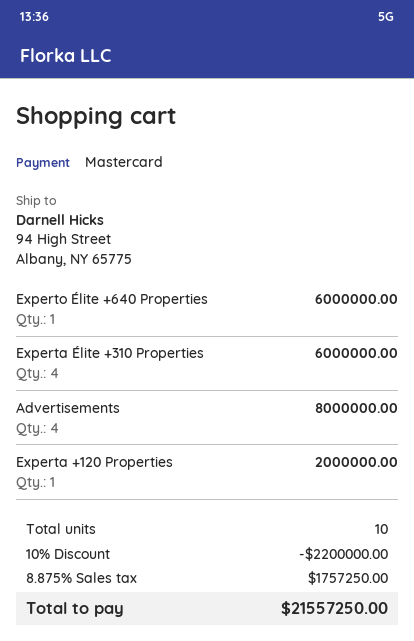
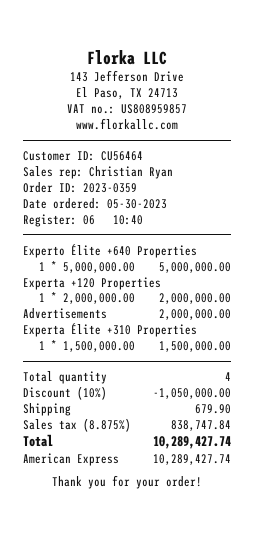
payment method: Mastercard -> American Express
Experto Élite +640 Properties: 1 for 6000000.00 -> 1 for 5000000.00
Experta Élite +310 Properties: 4 for 6000000.00 -> 1 for 1500000.00
Advertisements: 4 for 8000000.00 -> 1 for 2000000.00
total quantity: 10 -> 4
discount: 10% = 2200000.00 -> 10% = 1050000.00
shipping: none -> 679.90
tax: 8.875% = 1757250.00 -> 8.875% = 838747.84
total: 21557250.00 -> 10289427.74

